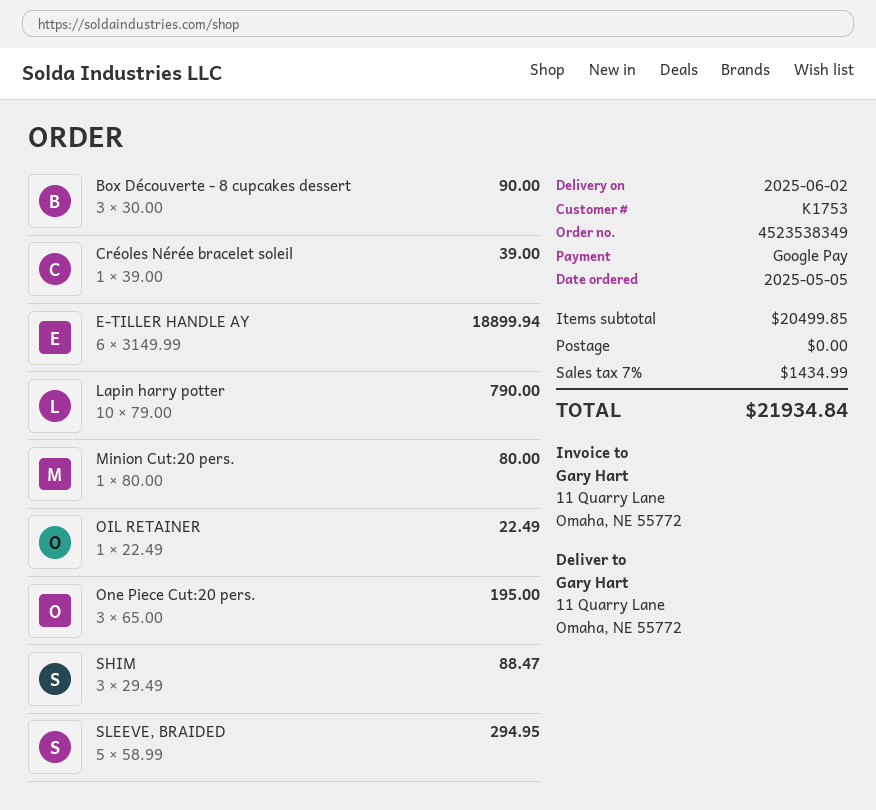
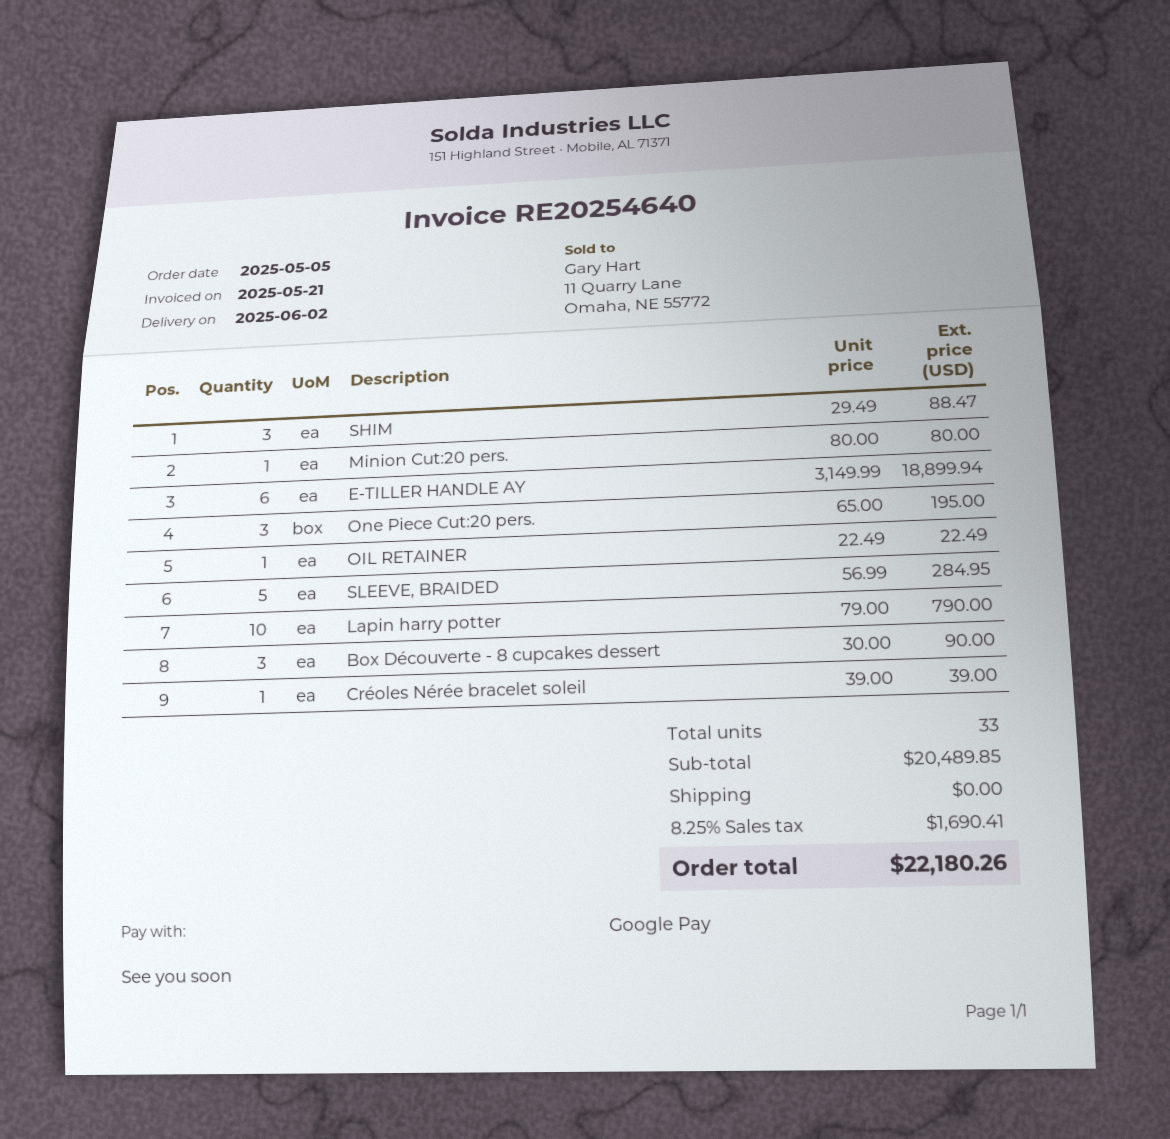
SLEEVE, BRAIDED: 5 x 58.99 = 294.95 -> 5 x 56.99 = 284.95
subtotal: 20499.85 -> 20489.85
tax: 7% = 1434.99 -> 8.25% = 1690.41
total: 21934.84 -> 22180.26

